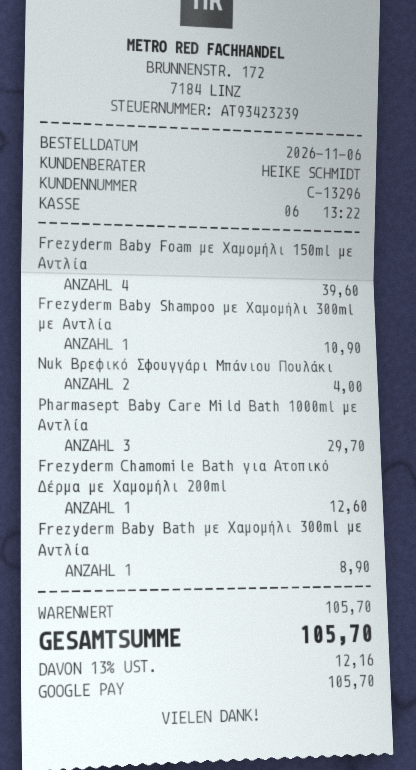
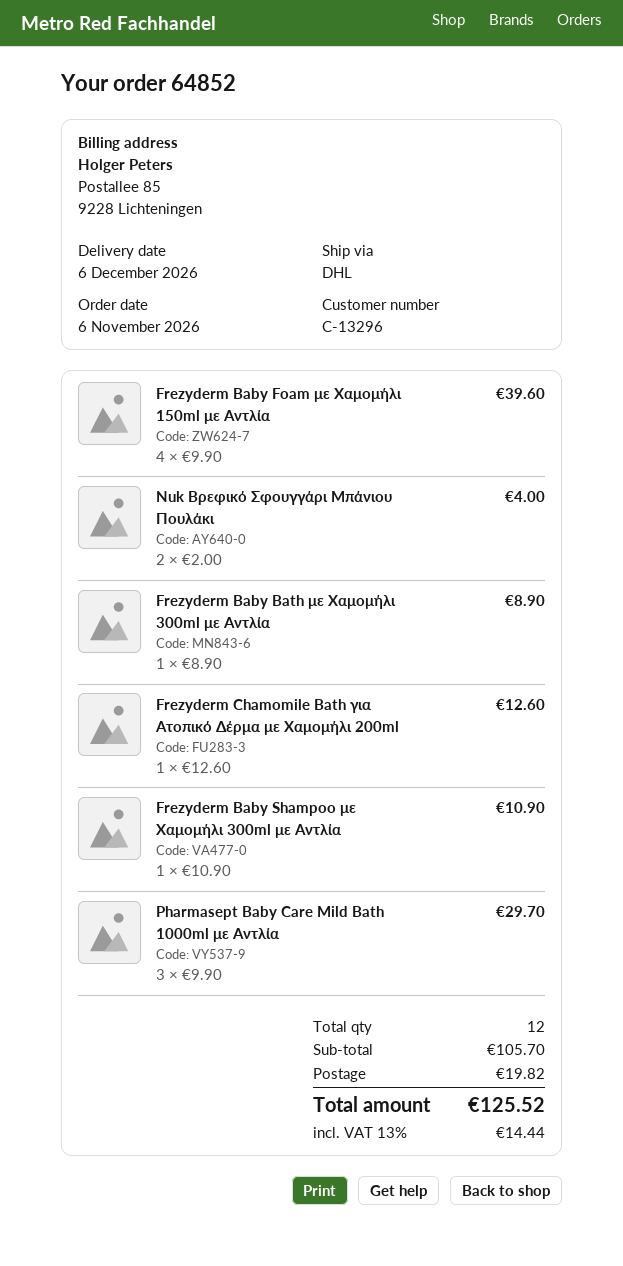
shipping: none -> 19.82
tax: 13% = 12.16 -> 13% = 14.44
total: 105.70 -> 125.52

